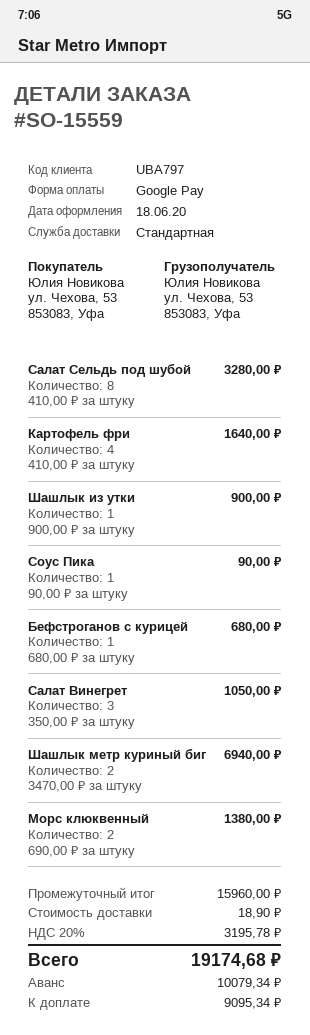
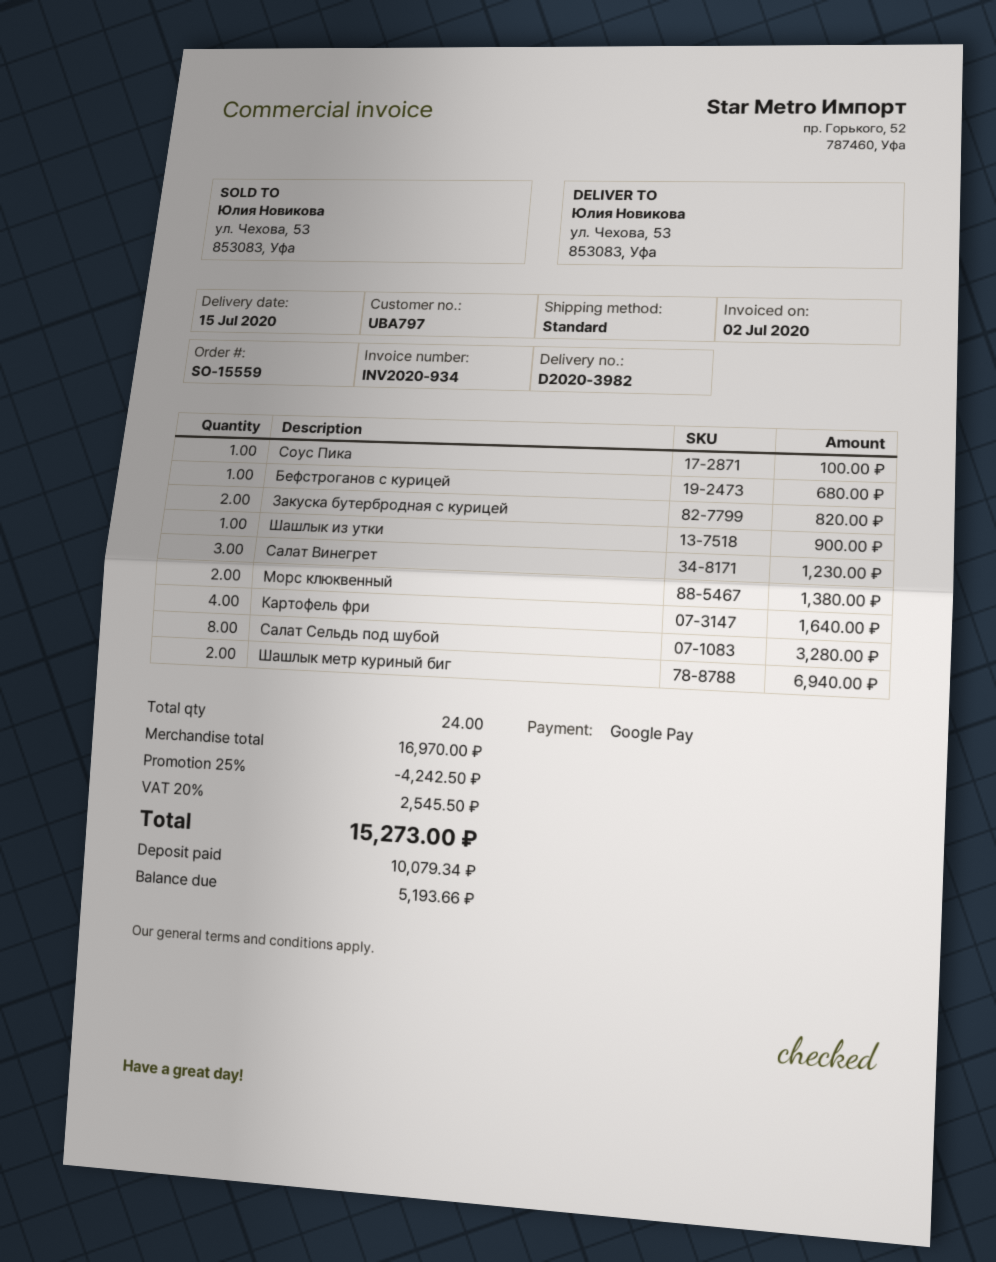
Соус Пика: 1 for 90.00 -> 1 for 100.00
Салат Винегрет: 3 for 1050.00 -> 3 for 1230.00
Закуска бутербродная с курицей: none -> 2 for 820.00
subtotal: 15960.00 -> 16970.00
discount: none -> 25% = 4242.50
shipping: 18.90 -> none
tax: 20% = 3195.78 -> 20% = 2545.50
total: 19174.68 -> 15273.00
balance: 9095.34 -> 5193.66

